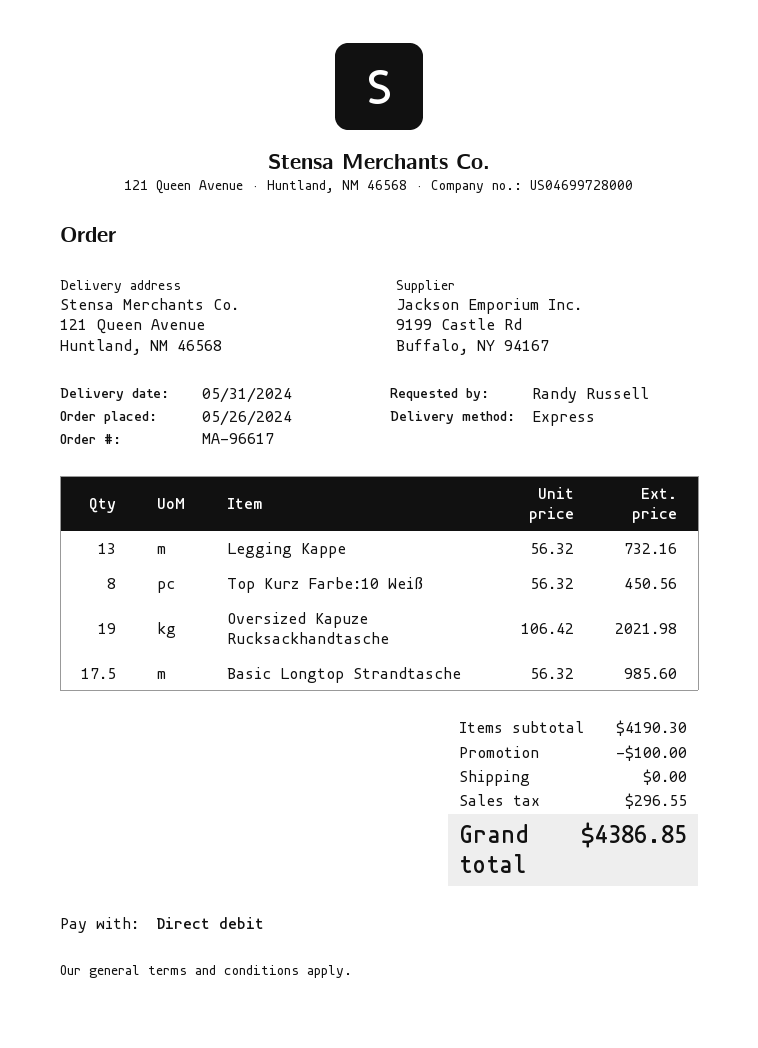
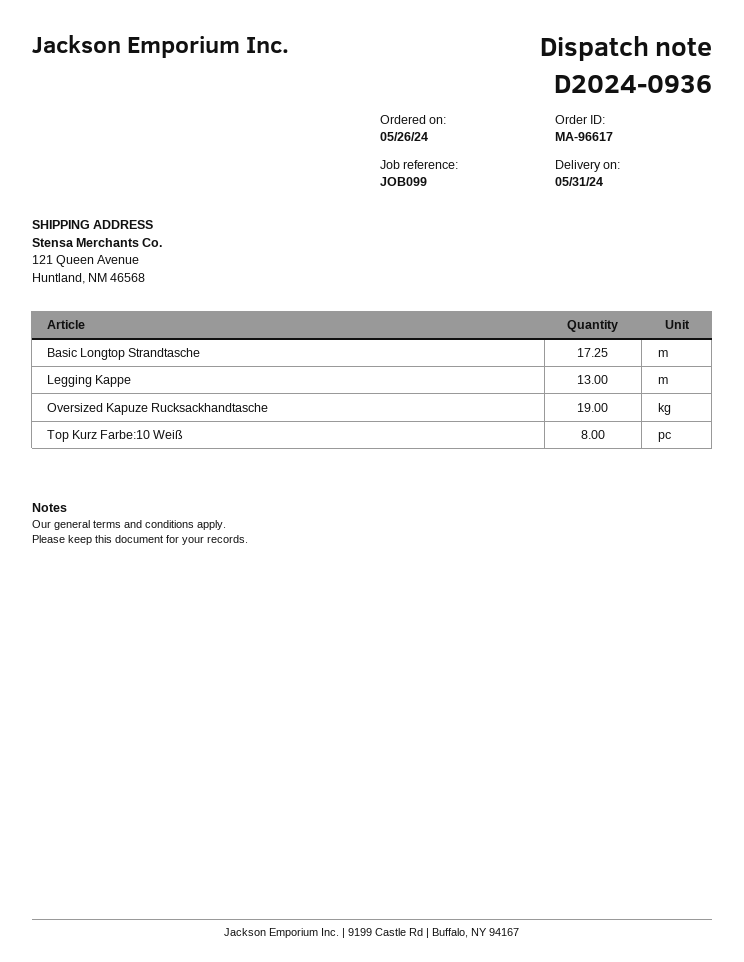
Basic Longtop Strandtasche: 17.5 -> 17.25

